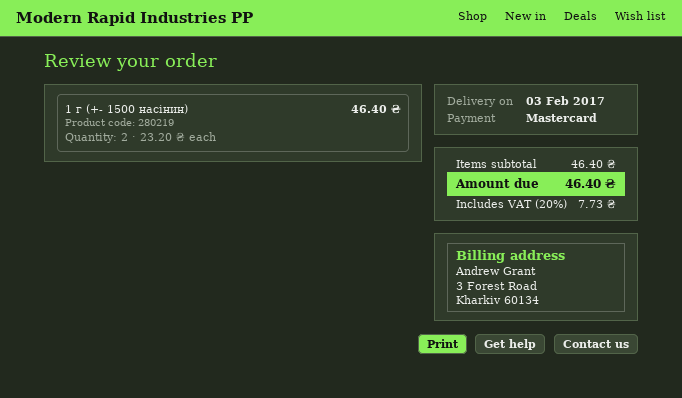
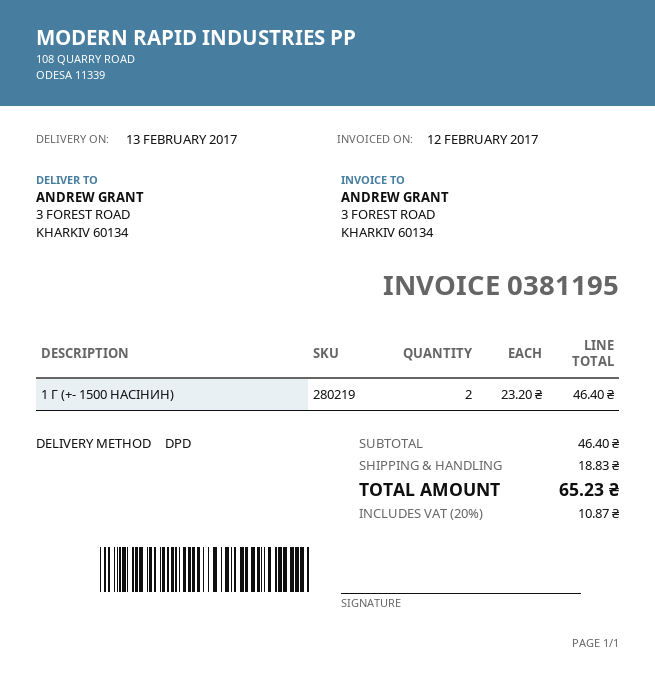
delivery date: 2017-02-03 -> 2017-02-13
shipping: none -> 18.83
tax: 20% = 7.73 -> 20% = 10.87
total: 46.40 -> 65.23

